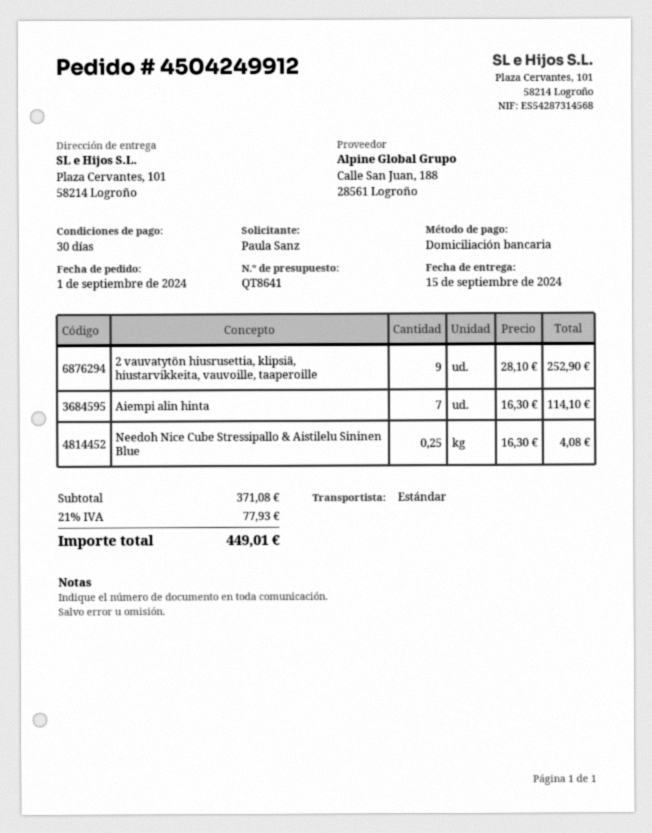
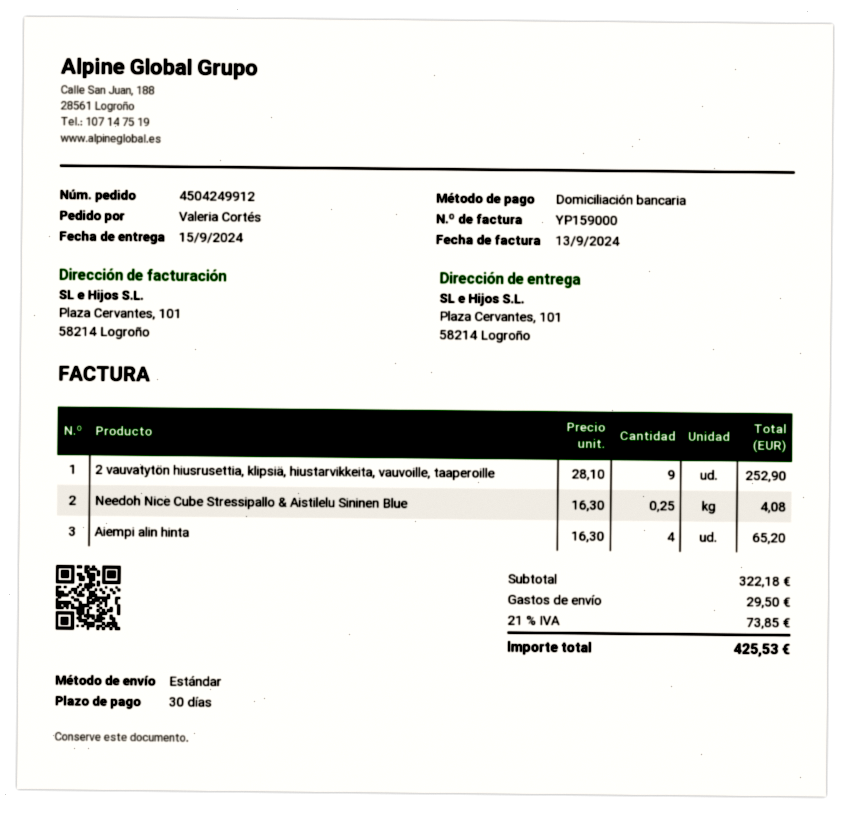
ordered by: Paula Sanz -> Valeria Cortés
Aiempi alin hinta: 7 x 16.30 = 114.10 -> 4 x 16.30 = 65.20
subtotal: 371.08 -> 322.18
shipping: none -> 29.50
tax: 21% = 77.93 -> 21% = 73.85
total: 449.01 -> 425.53

